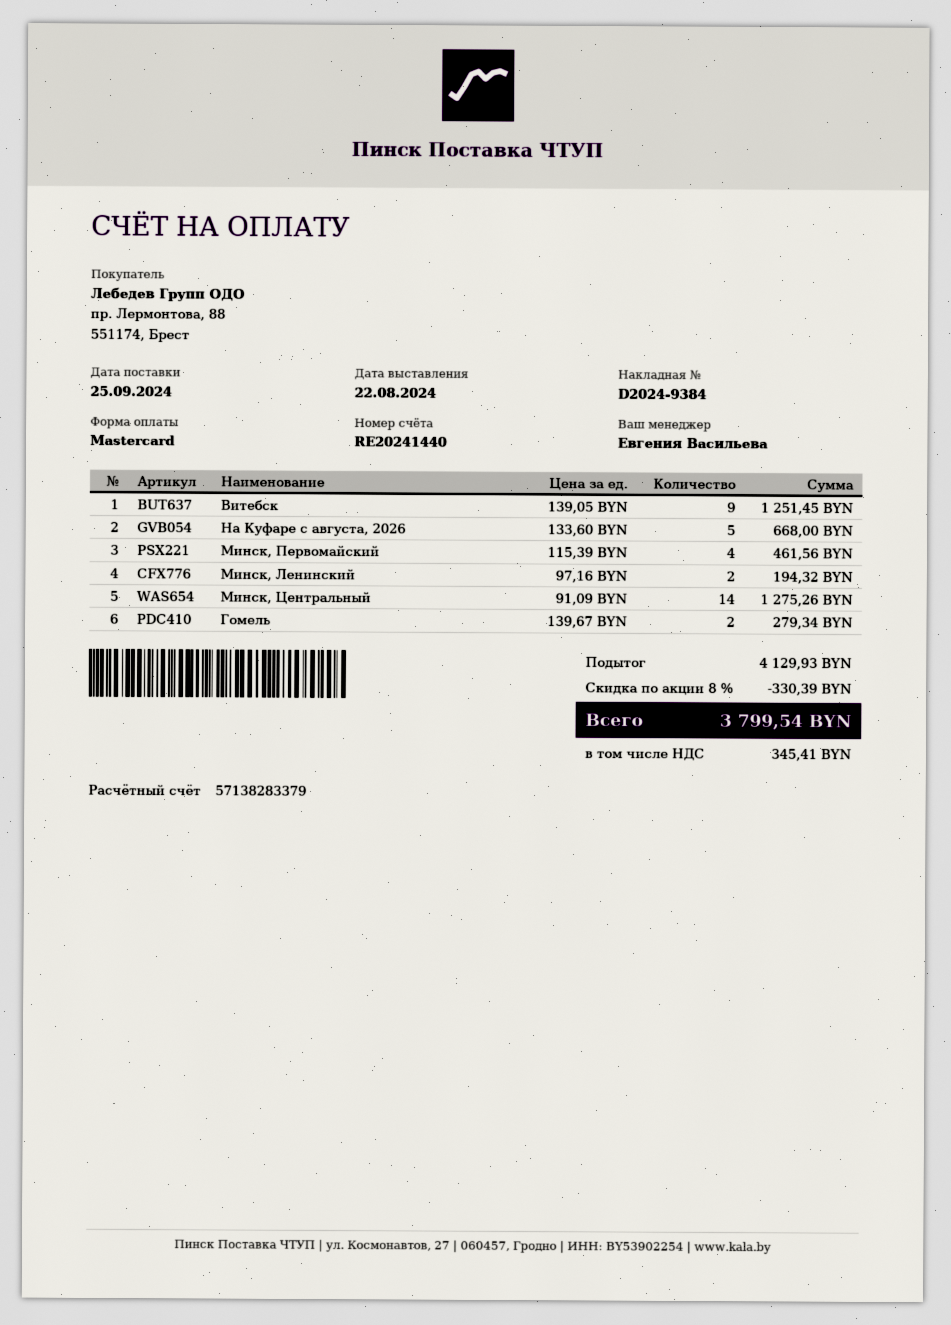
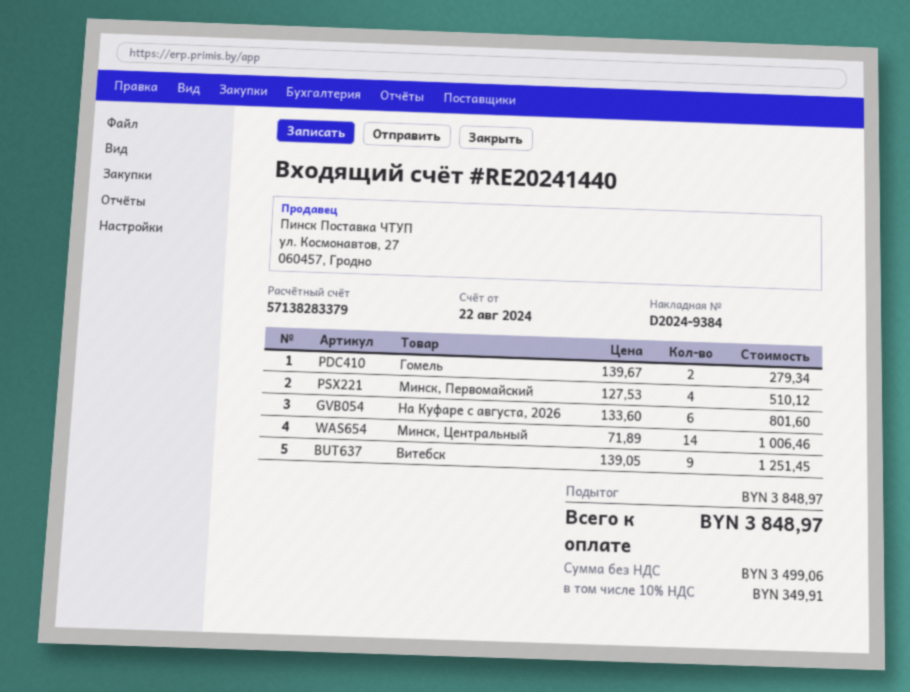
На Куфаре с августа, 2026: 5 x 133.60 = 668.00 -> 6 x 133.60 = 801.60
Минск, Первомайский: 4 x 115.39 = 461.56 -> 4 x 127.53 = 510.12
Минск, Ленинский: 2 x 97.16 = 194.32 -> none
Минск, Центральный: 14 x 91.09 = 1275.26 -> 14 x 71.89 = 1006.46
subtotal: 4129.93 -> 3848.97
discount: 8% = 330.39 -> none
tax: 345.41 -> 349.91
total: 3799.54 -> 3848.97

